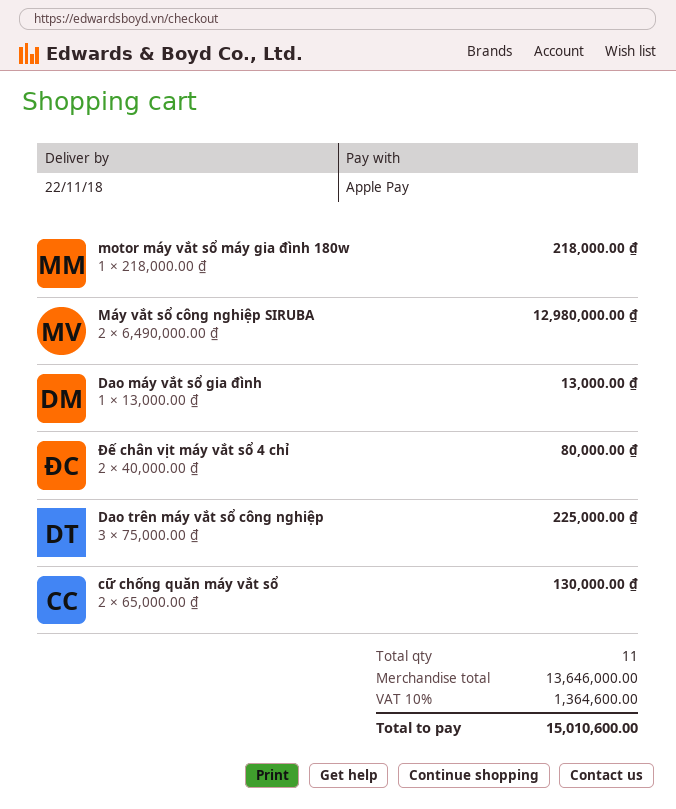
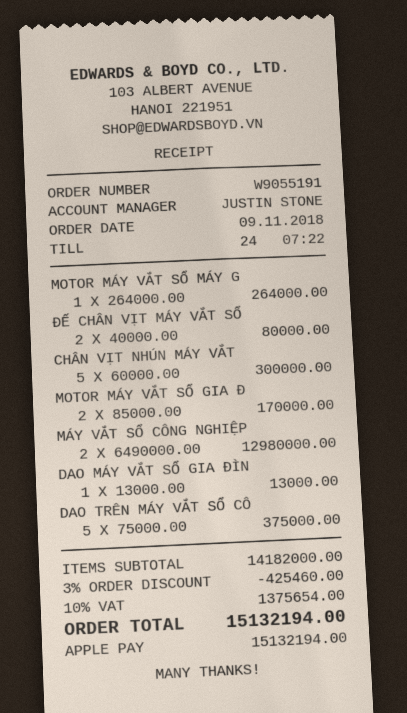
motor máy vắt sổ máy gia đình 180w: 1 x 218000.00 = 218000.00 -> 1 x 264000.00 = 264000.00
Dao trên máy vắt sổ công nghiệp: 3 x 75000.00 = 225000.00 -> 5 x 75000.00 = 375000.00
cữ chống quăn máy vắt sổ: 2 x 65000.00 = 130000.00 -> none
CHÂN VỊT NHÚN MÁY VẮT: none -> 5 x 60000.00 = 300000.00
MOTOR MÁY VẮT SỔ GIA Đ: none -> 2 x 85000.00 = 170000.00
subtotal: 13646000.00 -> 14182000.00
discount: none -> 3% = 425460.00
tax: 10% = 1364600.00 -> 10% = 1375654.00
total: 15010600.00 -> 15132194.00

